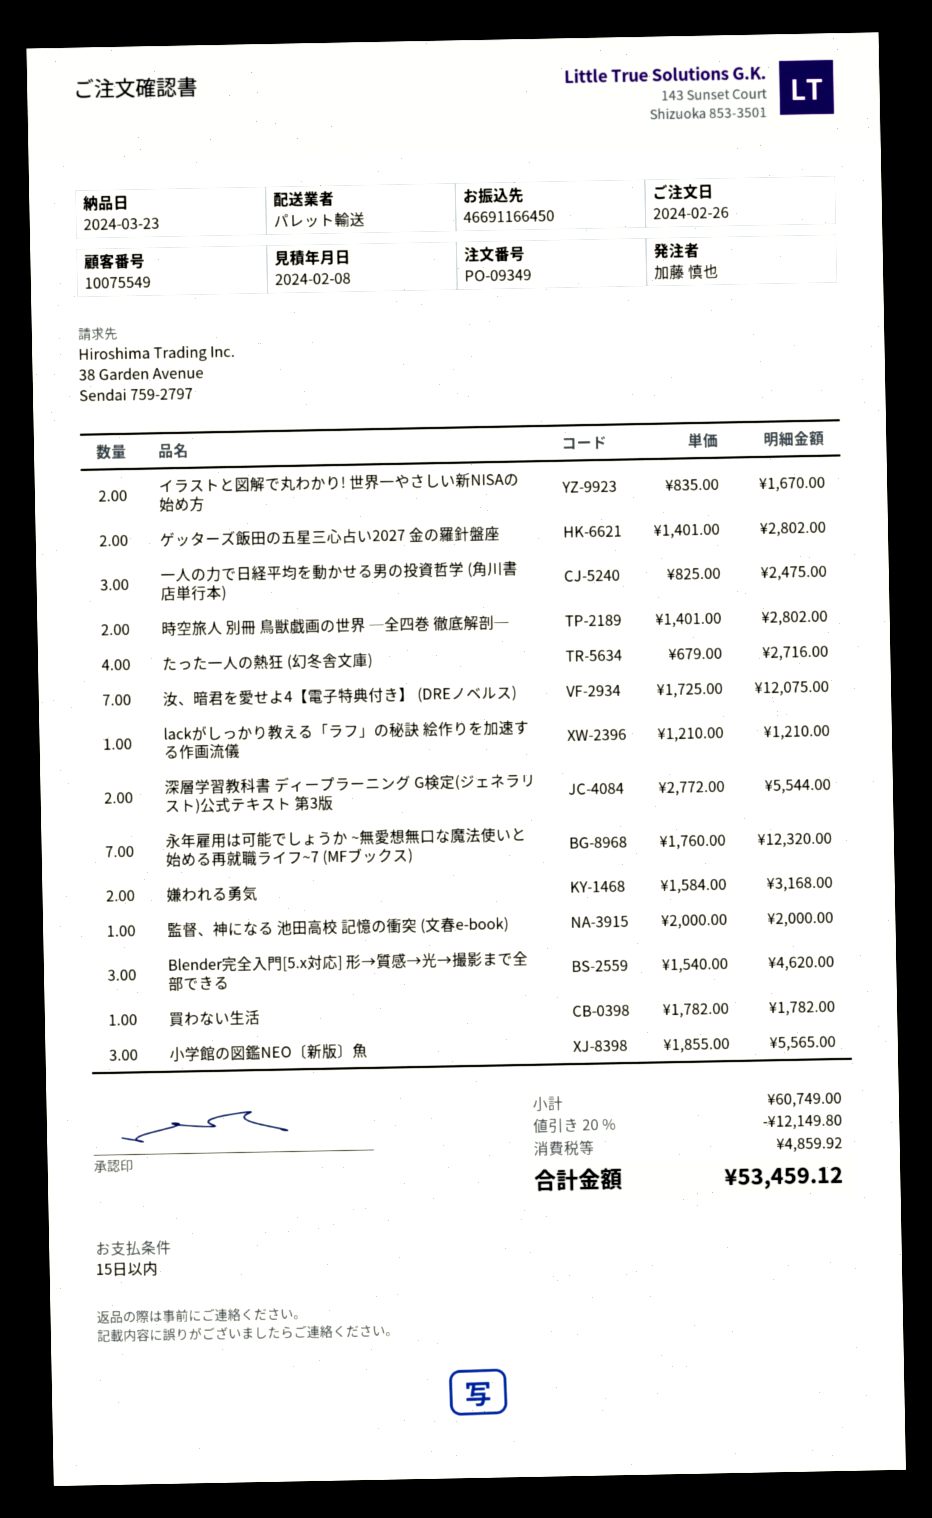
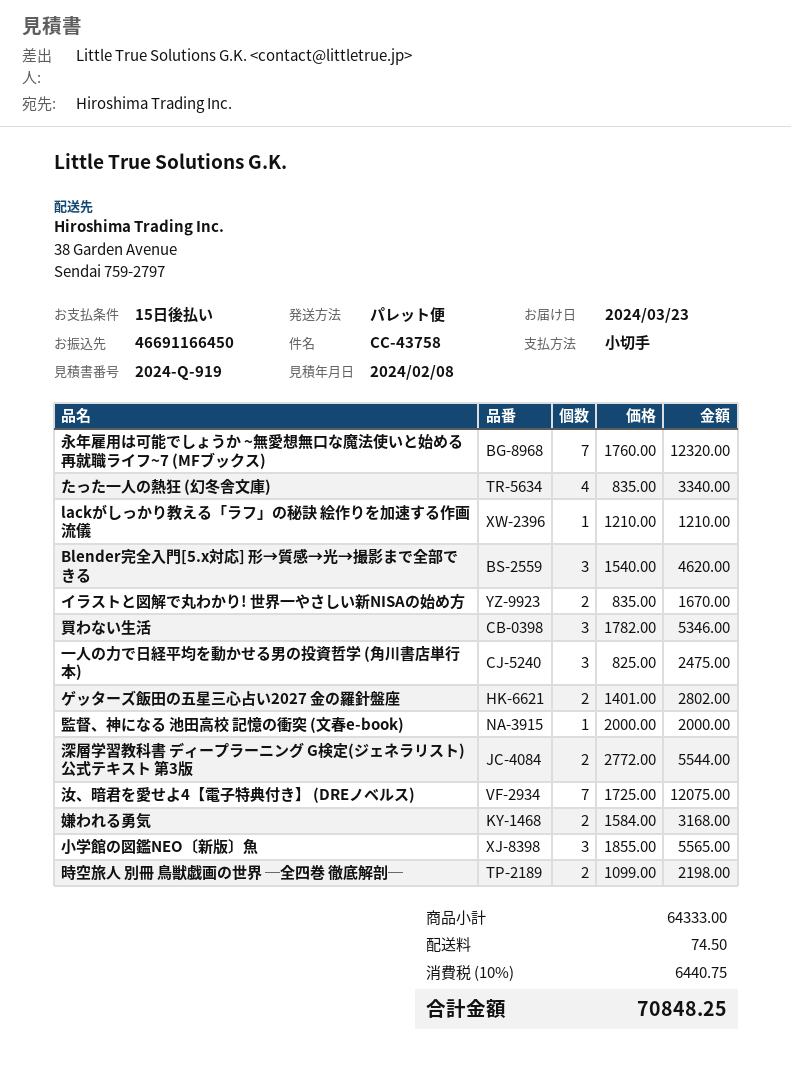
時空旅人 別冊 鳥獣戯画の世界 ─全四巻 徹底解剖─: 2 x 1401.00 = 2802.00 -> 2 x 1099.00 = 2198.00
たった一人の熱狂 (幻冬舎文庫): 4 x 679.00 = 2716.00 -> 4 x 835.00 = 3340.00
買わない生活: 1 x 1782.00 = 1782.00 -> 3 x 1782.00 = 5346.00
subtotal: 60749.00 -> 64333.00
discount: 20% = 12149.80 -> none
shipping: none -> 74.50
tax: 4859.92 -> 6440.75
total: 53459.12 -> 70848.25

